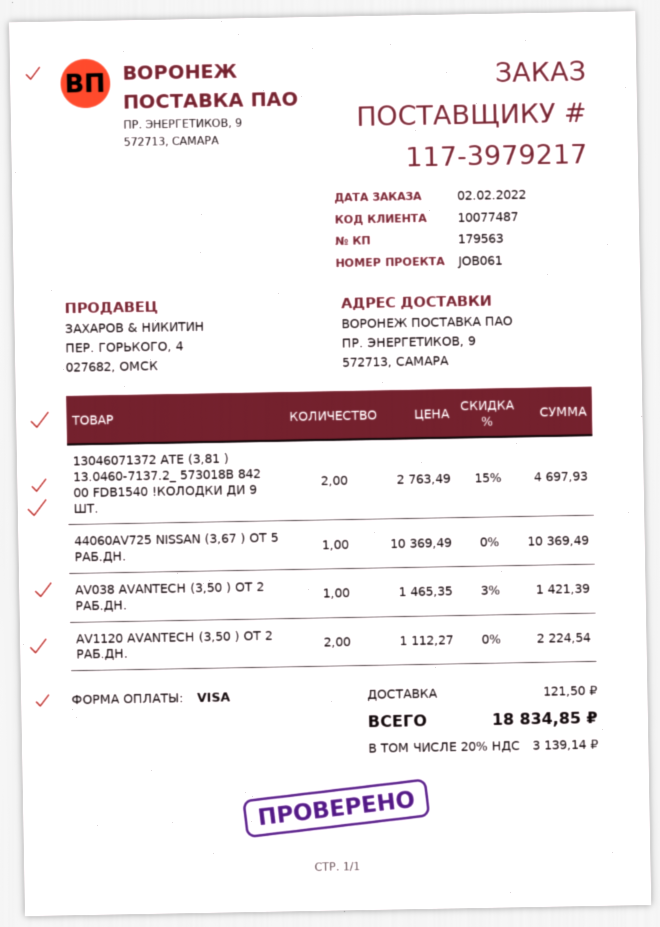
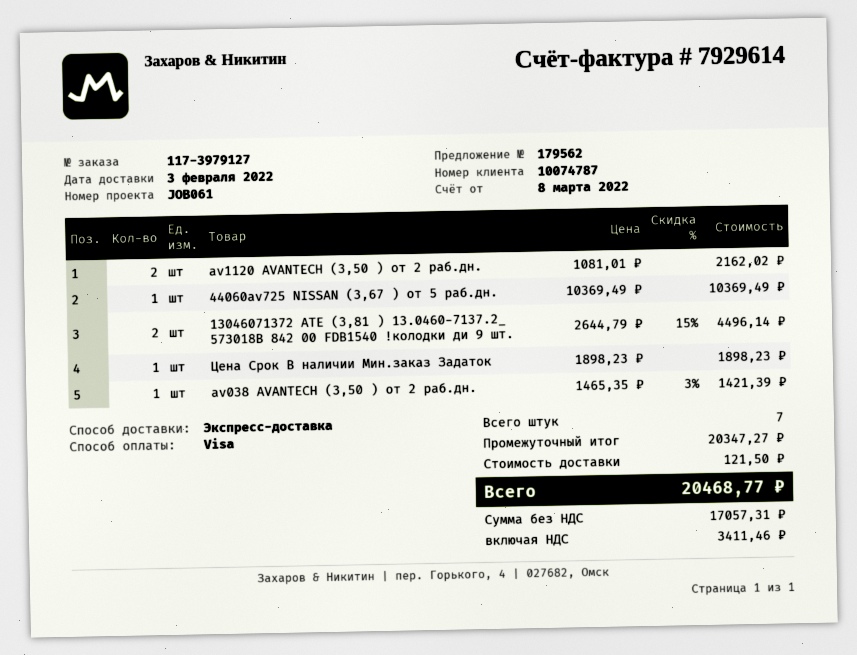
quote number: 179563 -> 179562
order number: 117-3979217 -> 117-3979127
customer number: 10077487 -> 10074787
13046071372 ATE (3,81 ) 13.0460-7137.2_ 573018B 842 00 FDB1540 !КОЛОДКИ ДИ 9 ШТ.: 2 x 2763.49 - 15% = 4697.93 -> 2 x 2644.79 - 15% = 4496.14
AV1120 AVANTECH (3,50 ) ОТ 2 РАБ.ДН.: 2 x 1112.27 = 2224.54 -> 2 x 1081.01 = 2162.02
Цена Срок В наличии Мин.заказ Задаток: none -> 1 x 1898.23 = 1898.23
tax: 3139.14 -> 3411.46
total: 18834.85 -> 20468.77

